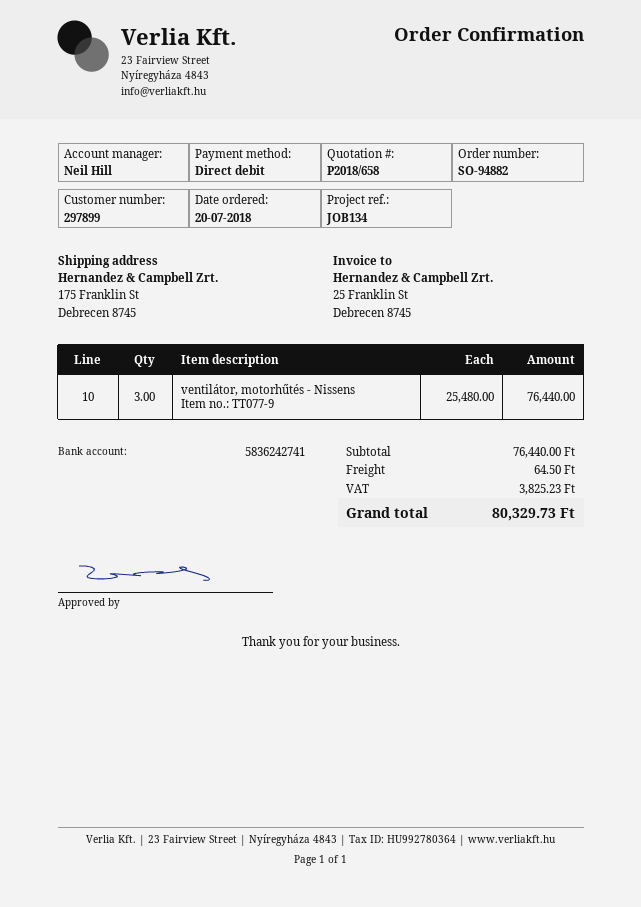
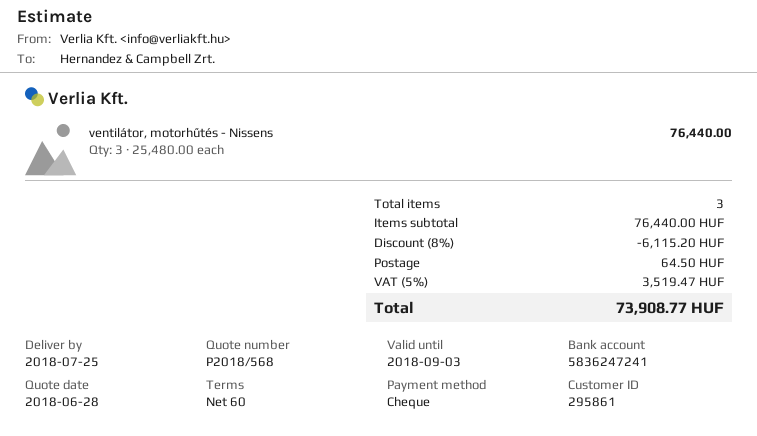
quote number: P2018/658 -> P2018/568
customer number: 297899 -> 295861
payment method: direct debit -> cheque
bank account: 5836242741 -> 5836247241
discount: none -> 8% = 6115.20
tax: 3825.23 -> 3519.47
total: 80329.73 -> 73908.77

